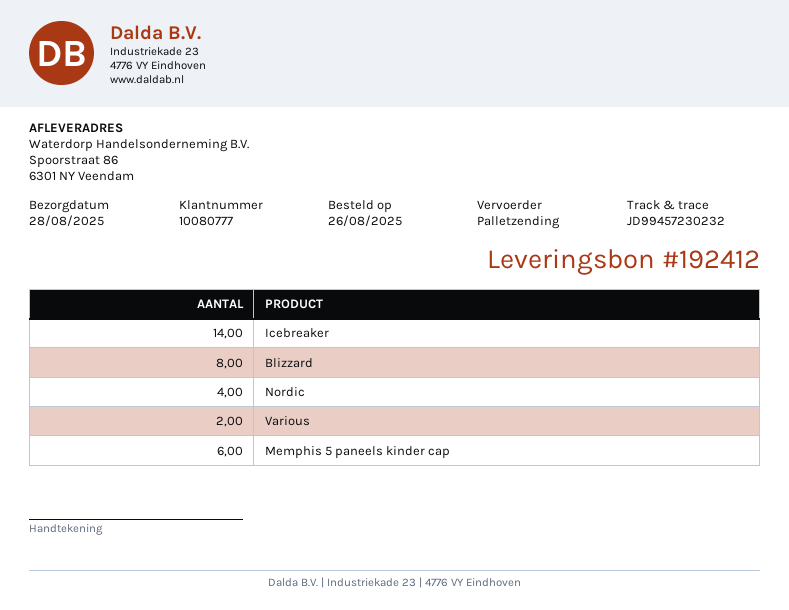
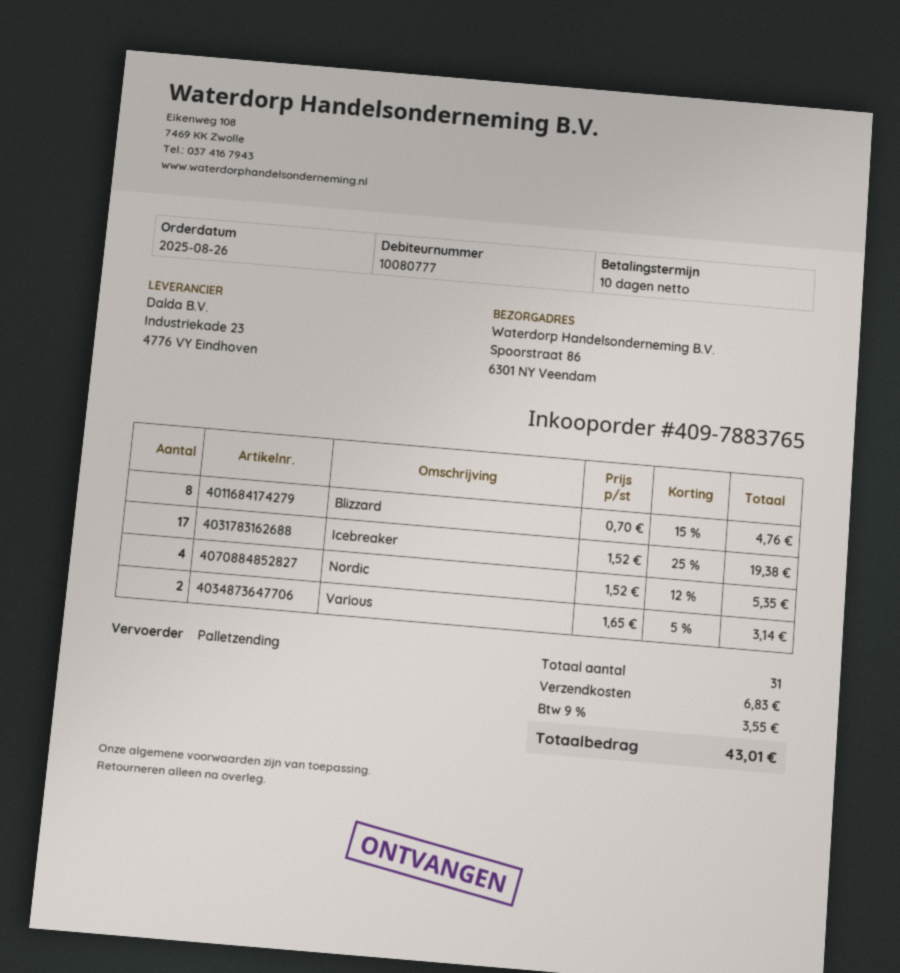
Icebreaker: 14 -> 17
Memphis 5 paneels kinder cap: 6 -> none

